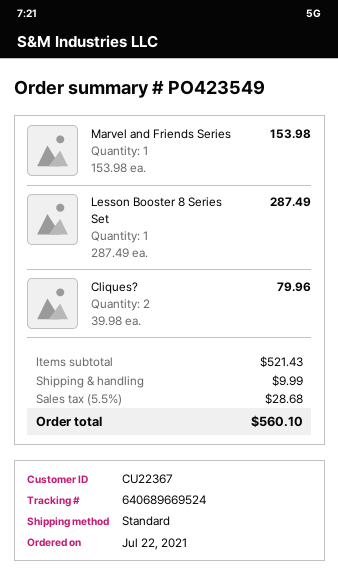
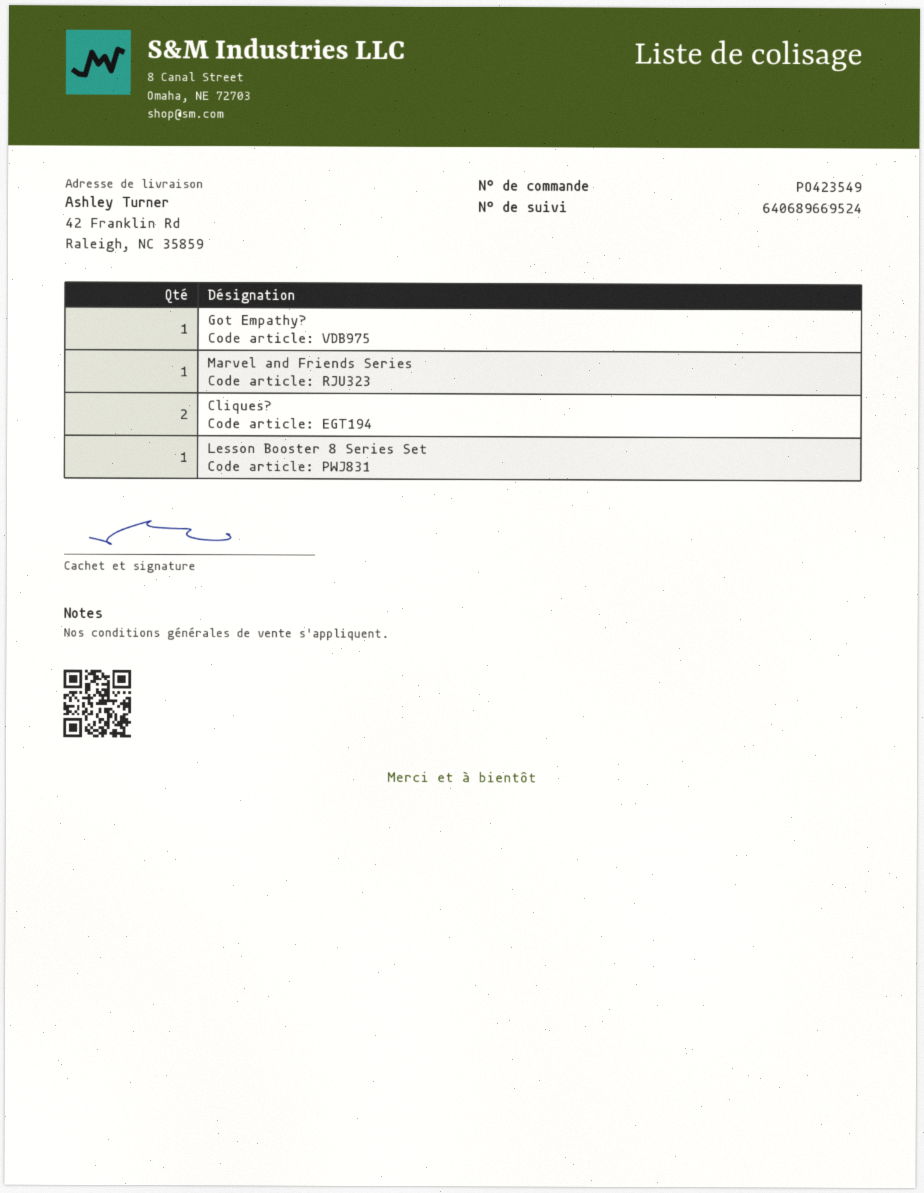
Got Empathy?: none -> 1

